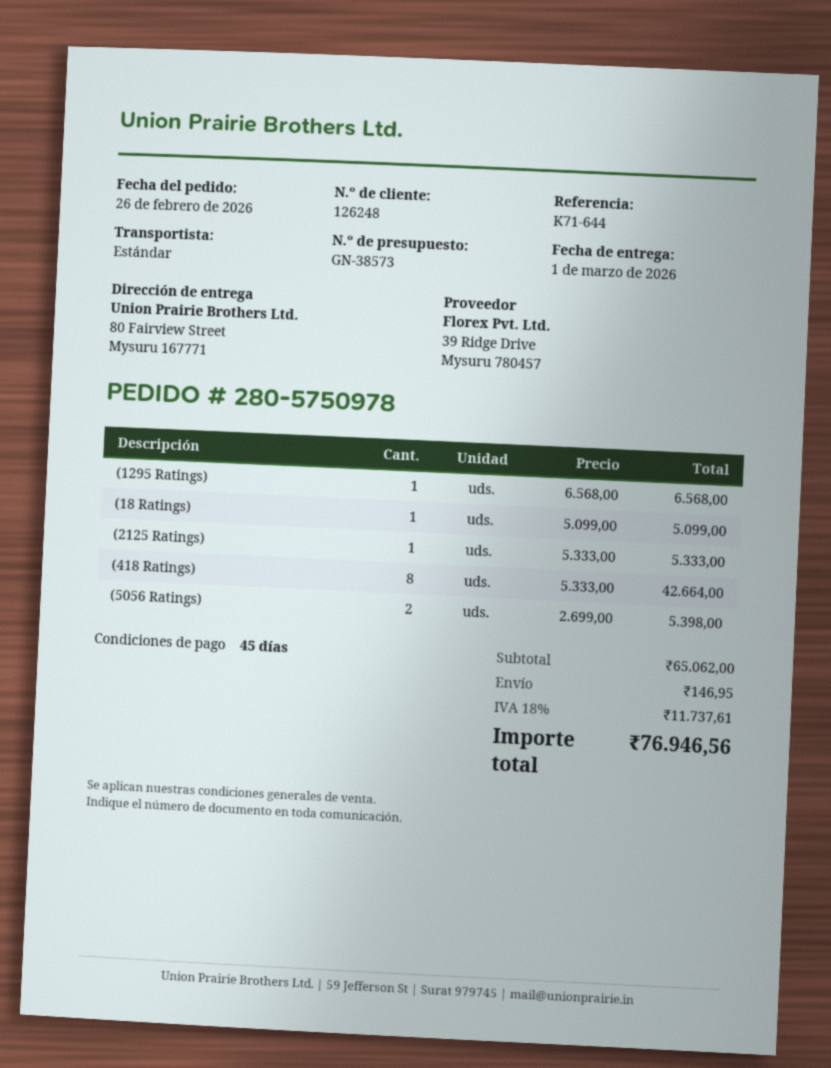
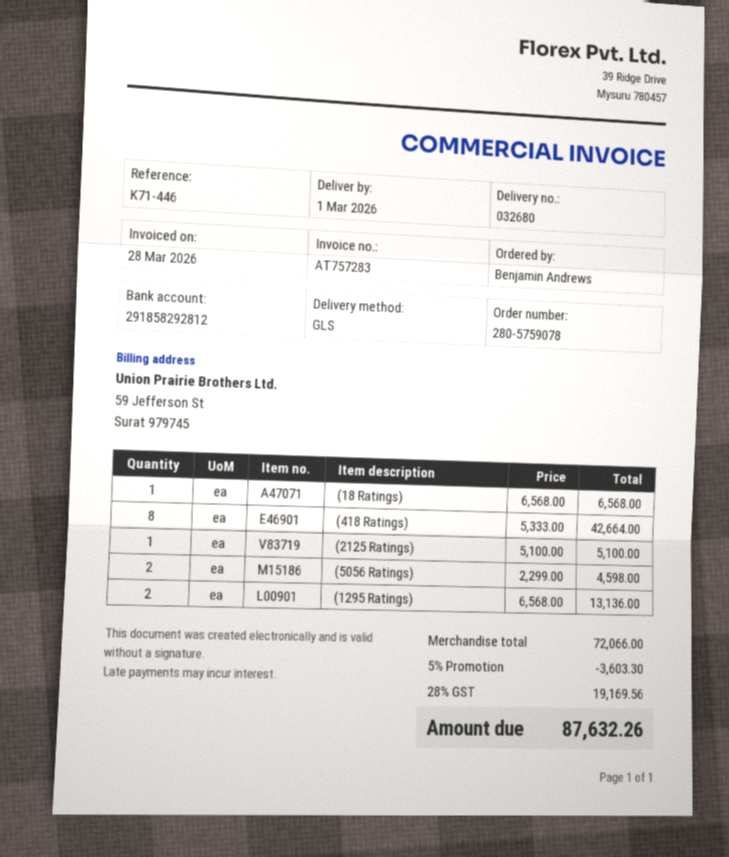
order number: 280-5750978 -> 280-5759078
reference: K71-644 -> K71-446
shipping method: standard -> GLS
(1295 Ratings): 1 x 6568.00 = 6568.00 -> 2 x 6568.00 = 13136.00
(18 Ratings): 1 x 5099.00 = 5099.00 -> 1 x 6568.00 = 6568.00
(2125 Ratings): 1 x 5333.00 = 5333.00 -> 1 x 5100.00 = 5100.00
(5056 Ratings): 2 x 2699.00 = 5398.00 -> 2 x 2299.00 = 4598.00
subtotal: 65062.00 -> 72066.00
discount: none -> 5% = 3603.30
shipping: 146.95 -> none
tax: 18% = 11737.61 -> 28% = 19169.56
total: 76946.56 -> 87632.26

